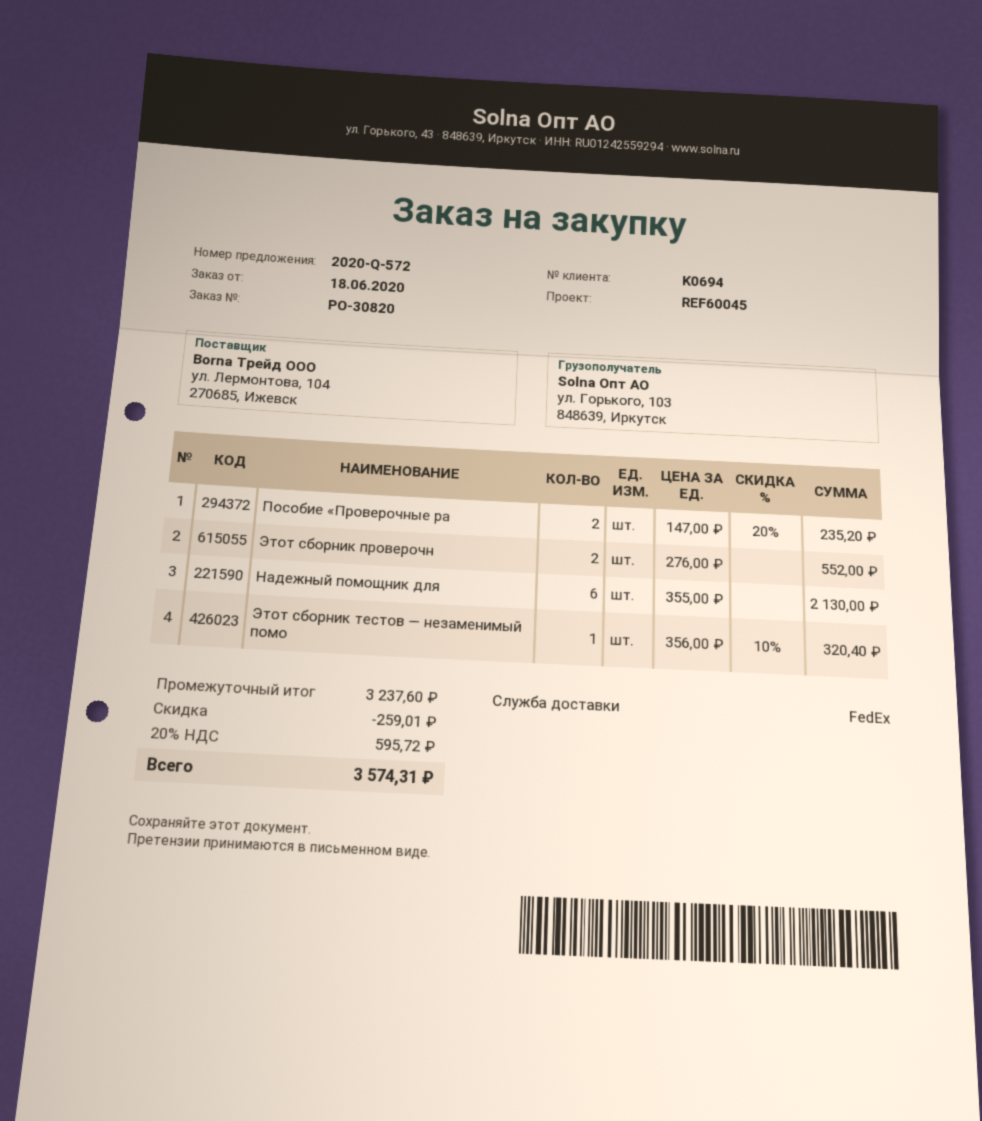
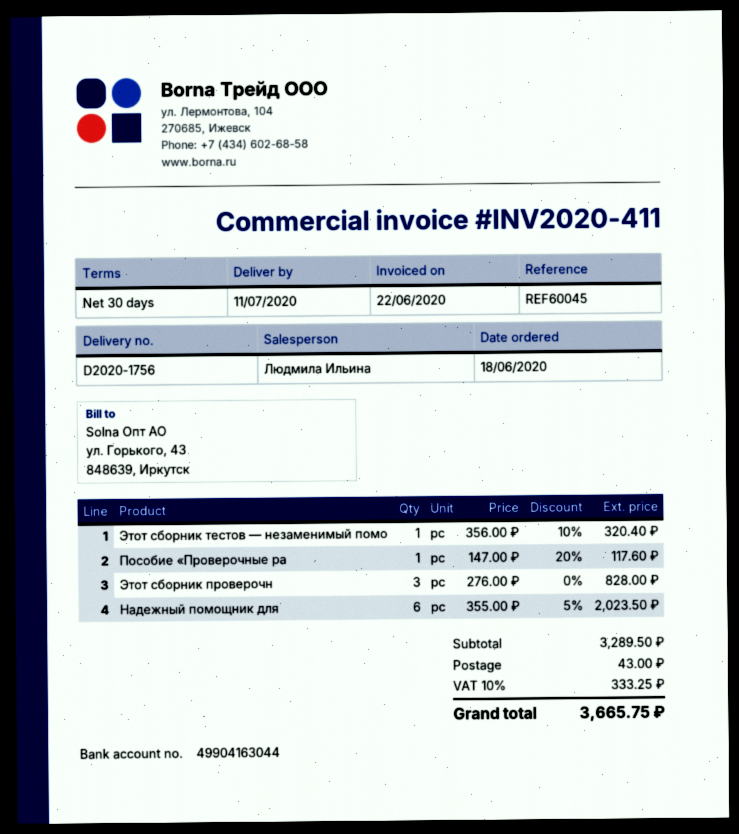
Пособие «Проверочные ра: 2 x 147.00 - 20% = 235.20 -> 1 x 147.00 - 20% = 117.60
Этот сборник проверочн: 2 x 276.00 = 552.00 -> 3 x 276.00 = 828.00
Надежный помощник для: 6 x 355.00 = 2130.00 -> 6 x 355.00 - 5% = 2023.50
subtotal: 3237.60 -> 3289.50
discount: 259.01 -> none
shipping: none -> 43.00
tax: 20% = 595.72 -> 10% = 333.25
total: 3574.31 -> 3665.75

